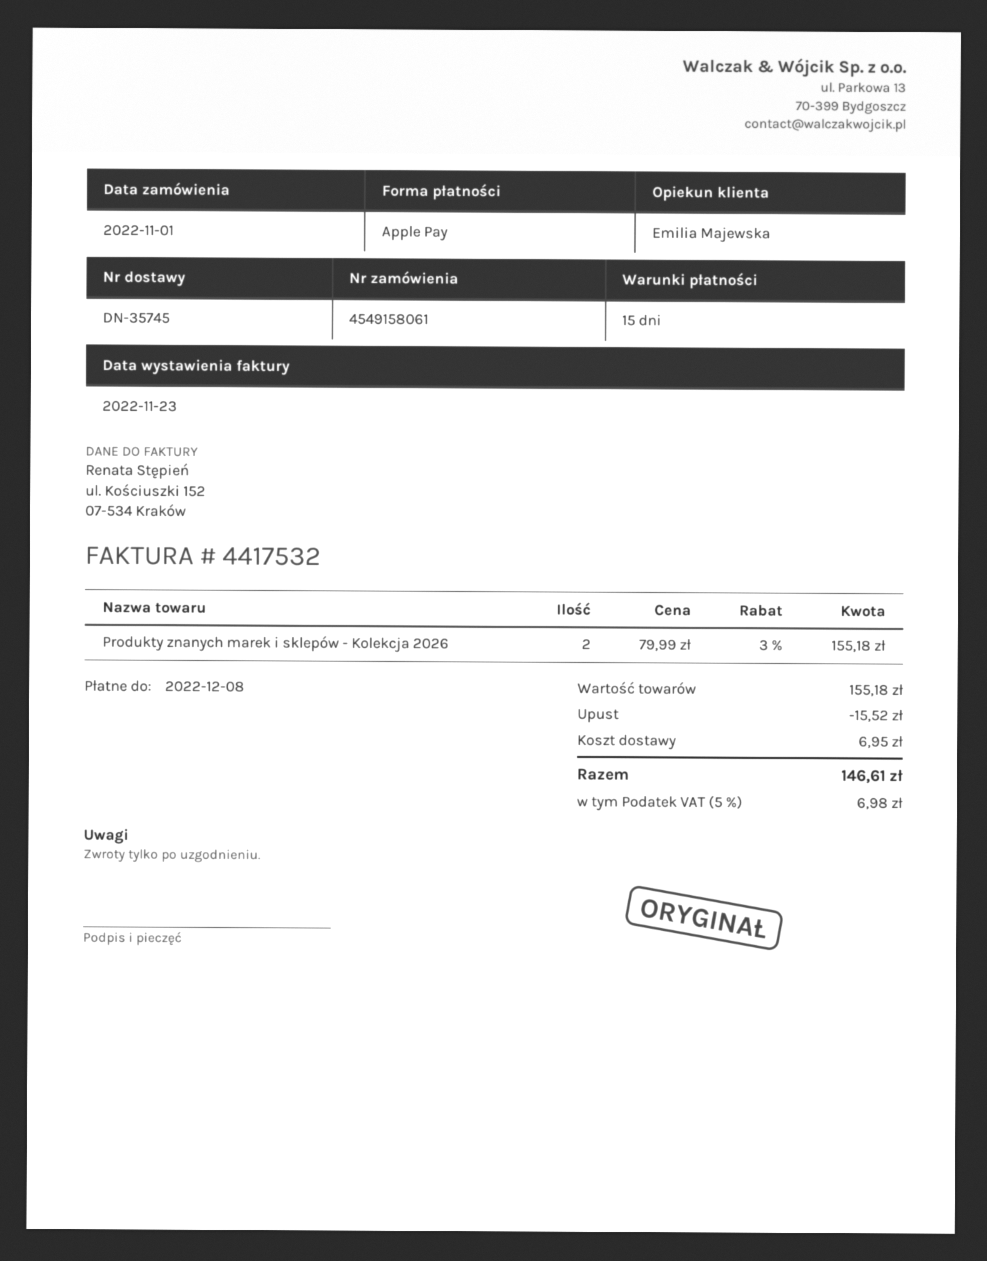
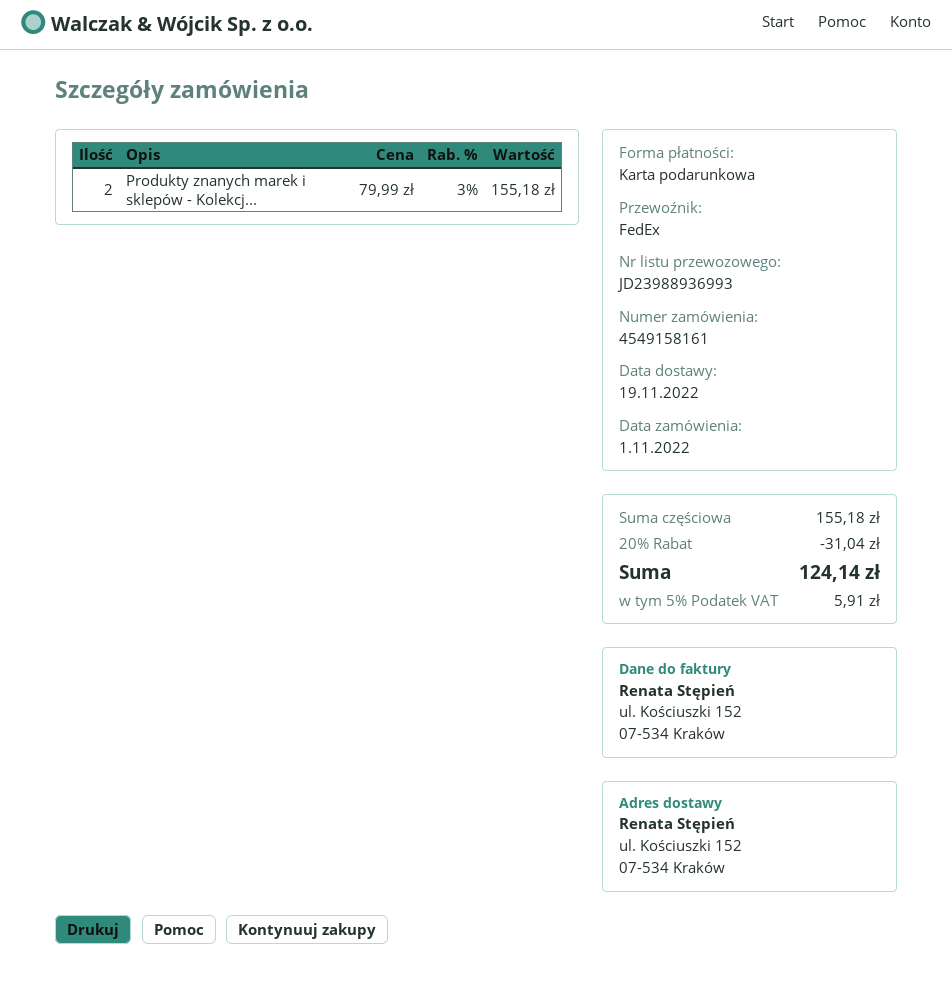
order number: 4549158061 -> 4549158161
payment method: Apple Pay -> gift card
discount: 15.52 -> 31.04
shipping: 6.95 -> none
tax: 5% = 6.98 -> 5% = 5.91
total: 146.61 -> 124.14

